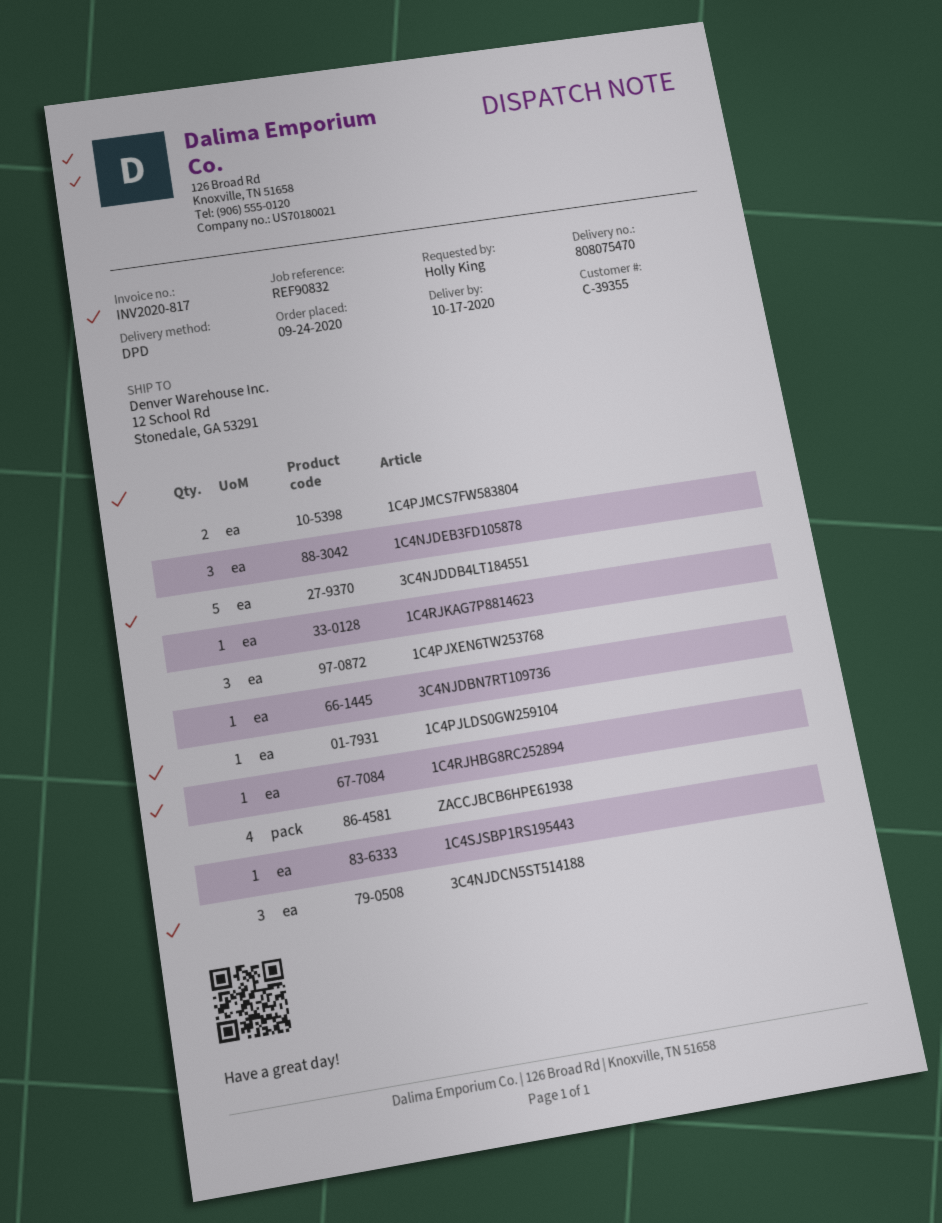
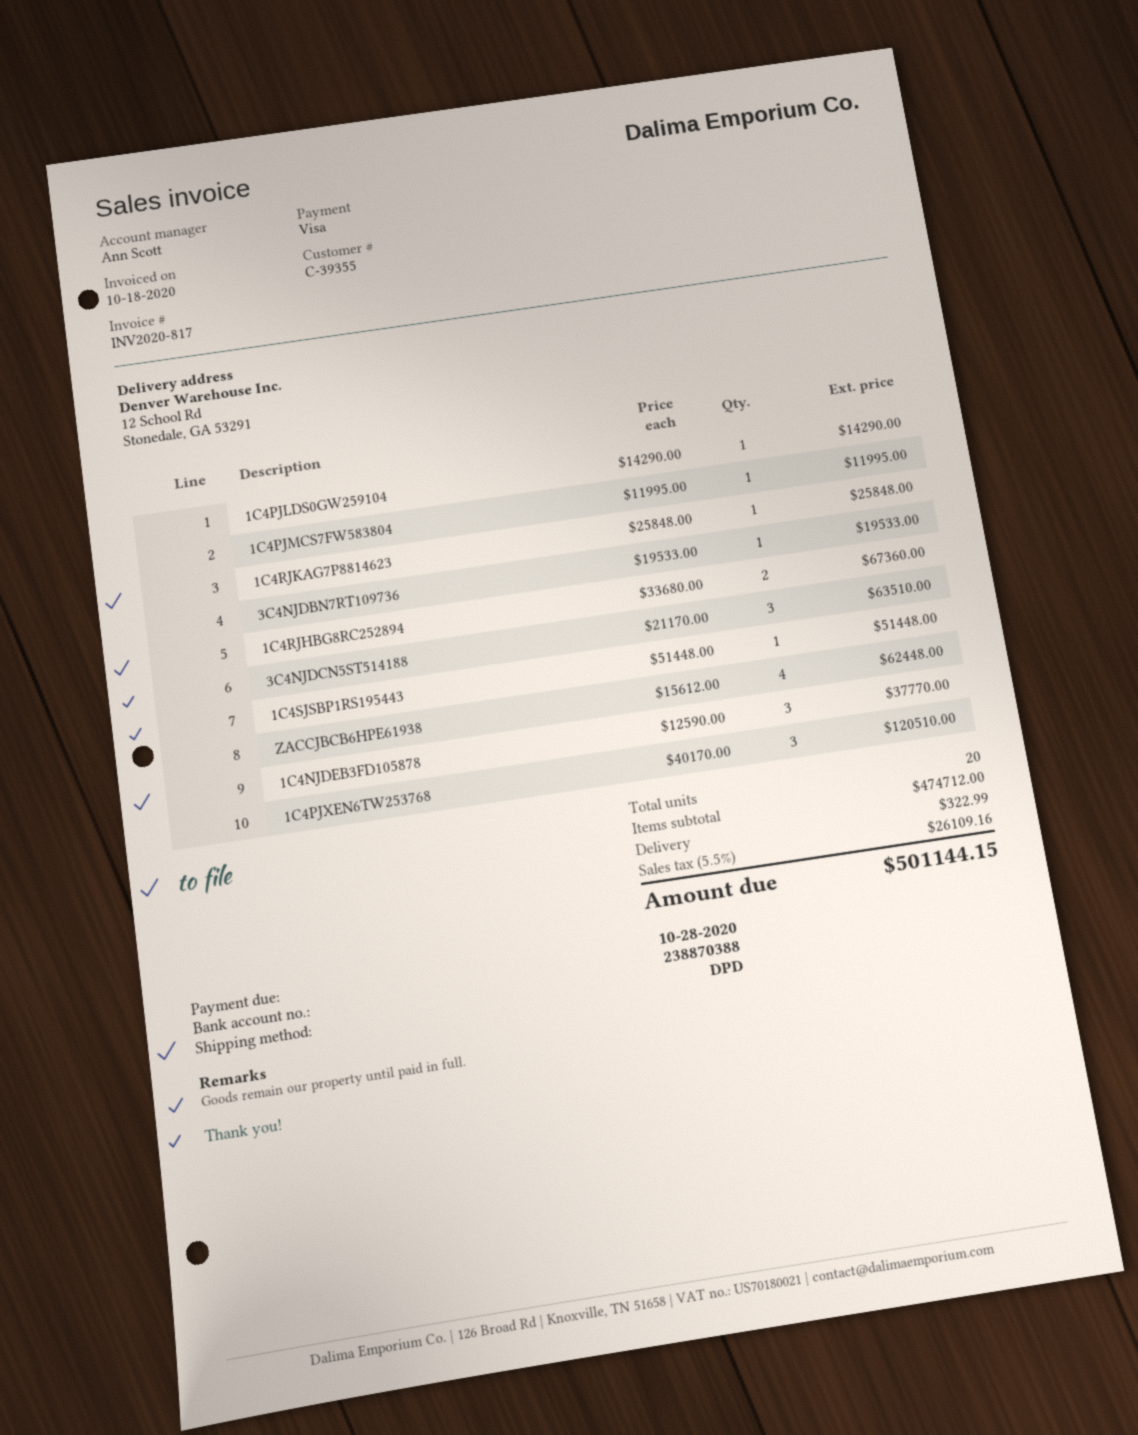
1C4PJMCS7FW583804: 2 -> 1
3C4NJDDB4LT184551: 5 -> none
1C4RJHBG8RC252894: 1 -> 2

